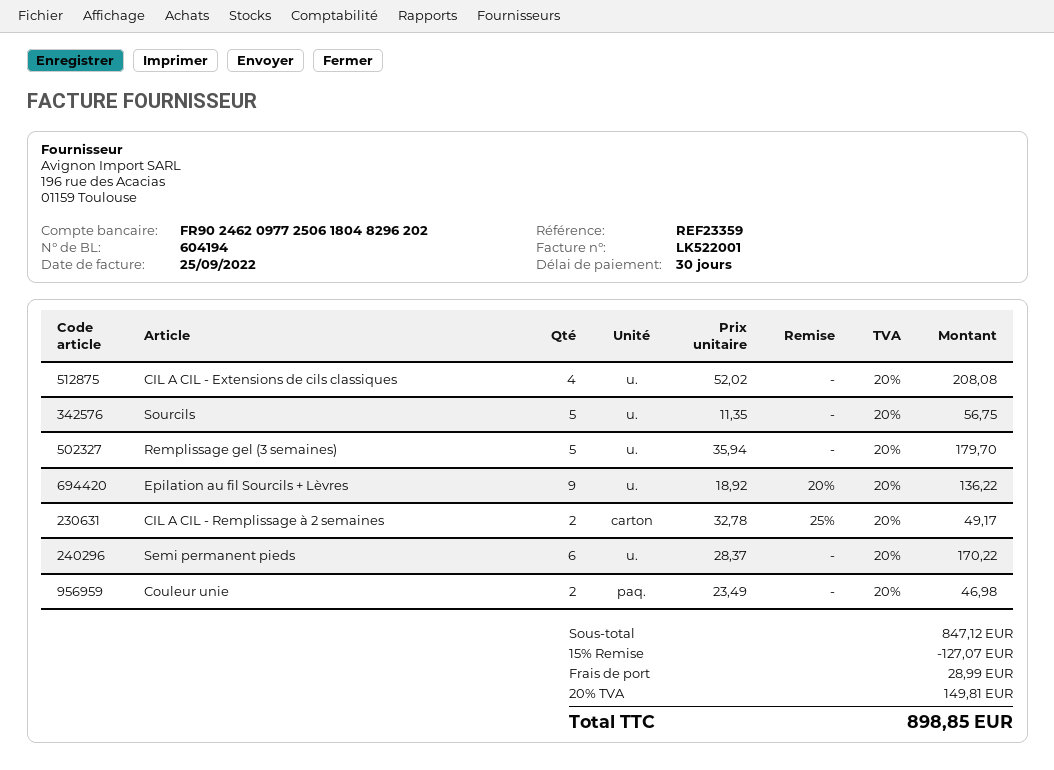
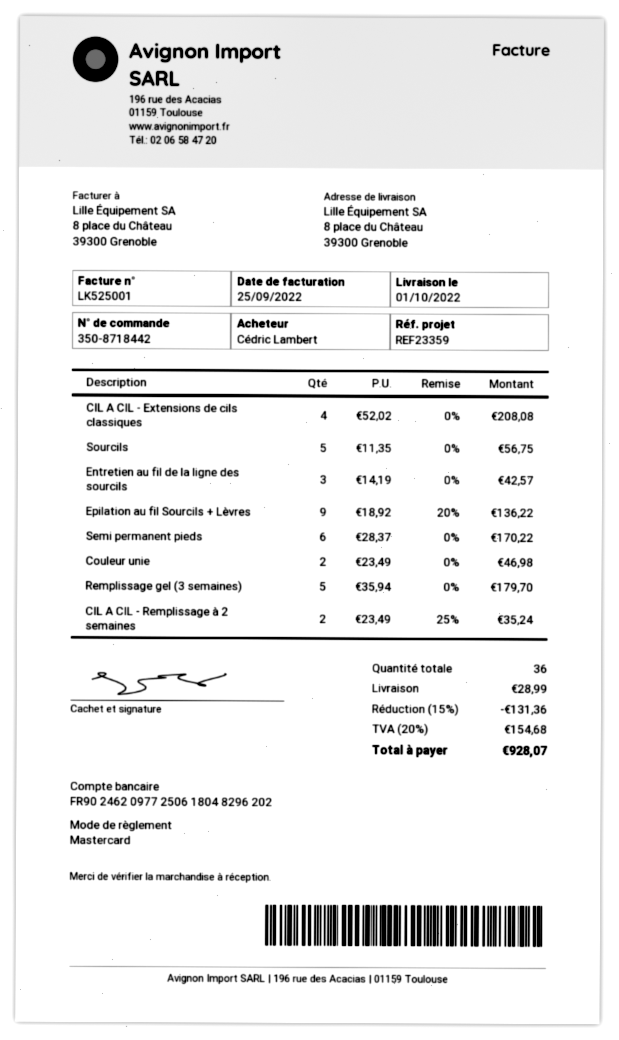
invoice number: LK522001 -> LK525001
CIL A CIL - Remplissage à 2 semaines: 2 x 32.78 - 25% = 49.17 -> 2 x 23.49 - 25% = 35.24
Entretien au fil de la ligne des sourcils: none -> 3 x 14.19 = 42.57
discount: 15% = 127.07 -> 15% = 131.36
tax: 20% = 149.81 -> 20% = 154.68
total: 898.85 -> 928.07

